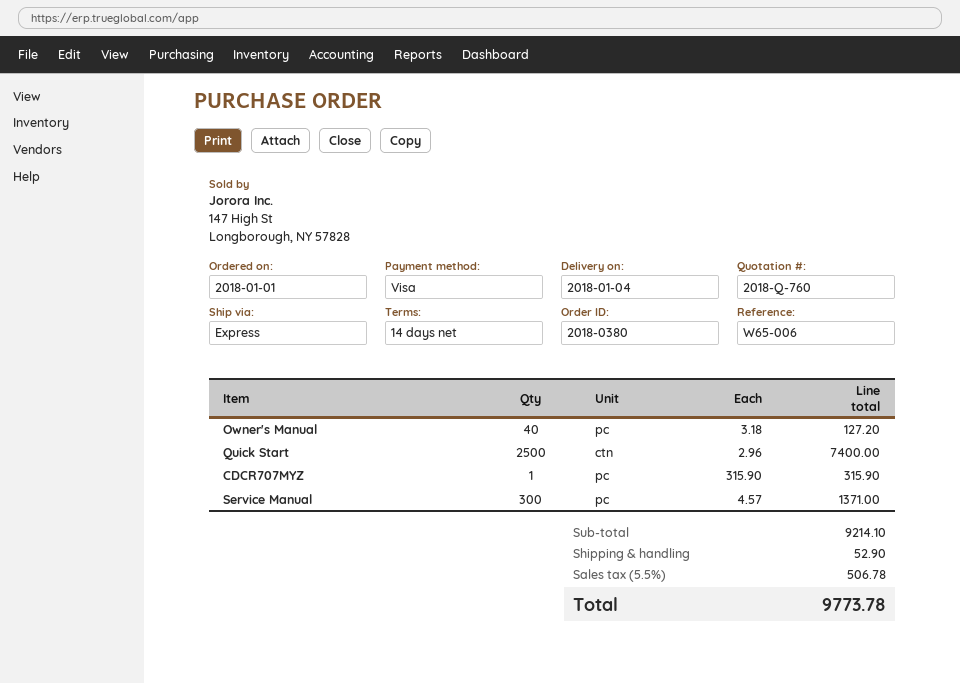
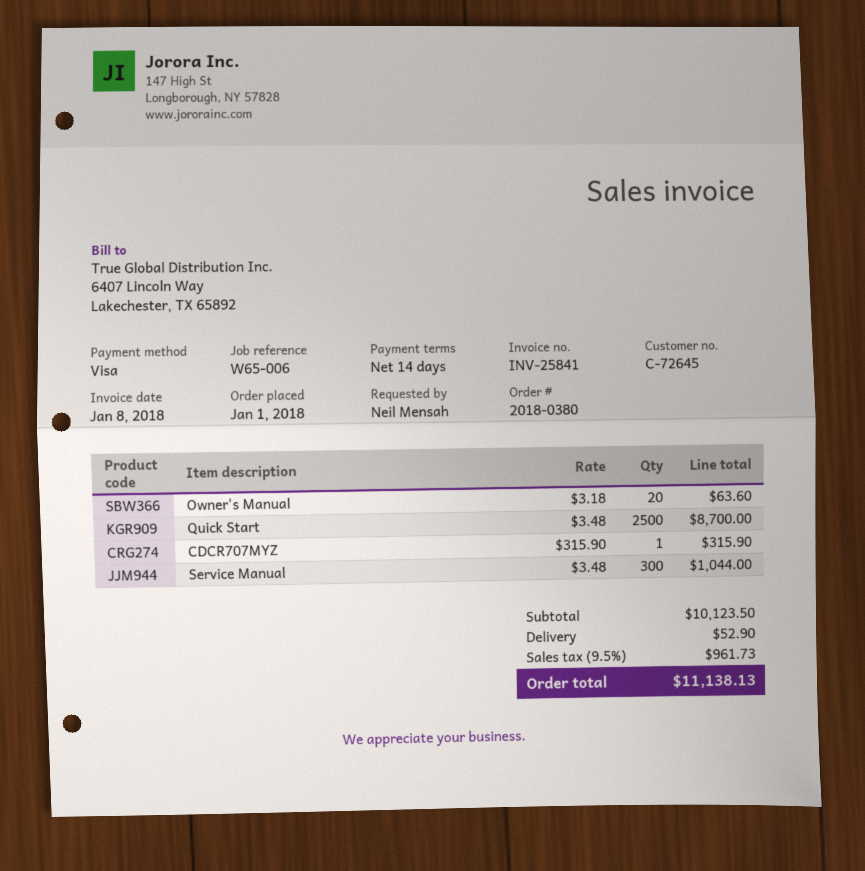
Owner's Manual: 40 x 3.18 = 127.20 -> 20 x 3.18 = 63.60
Quick Start: 2500 x 2.96 = 7400.00 -> 2500 x 3.48 = 8700.00
Service Manual: 300 x 4.57 = 1371.00 -> 300 x 3.48 = 1044.00
subtotal: 9214.10 -> 10123.50
tax: 5.5% = 506.78 -> 9.5% = 961.73
total: 9773.78 -> 11138.13

